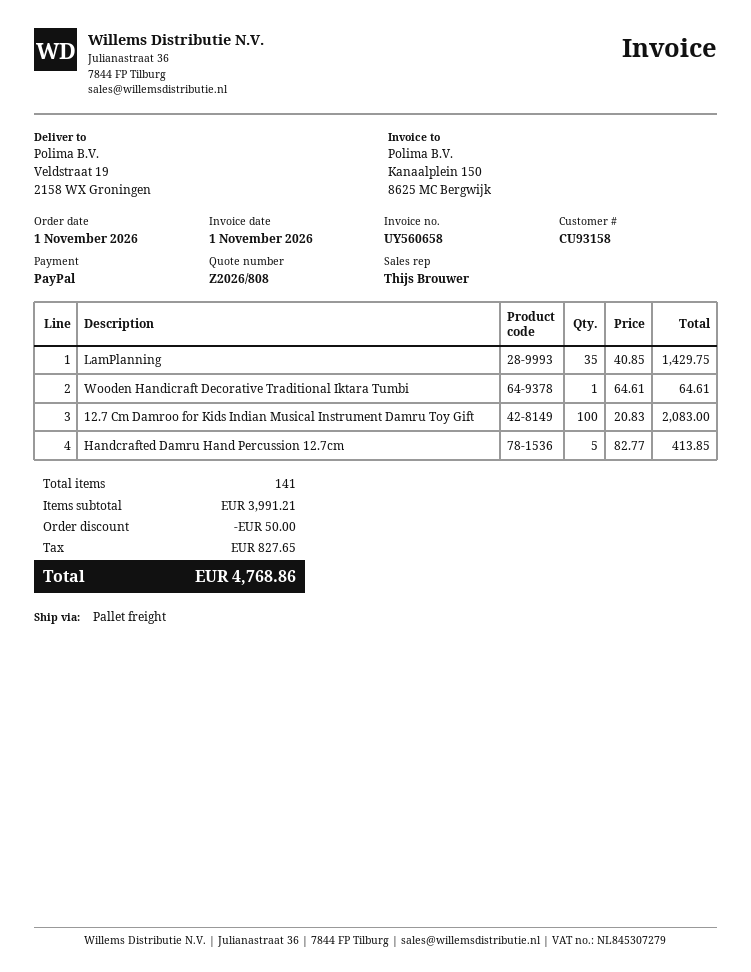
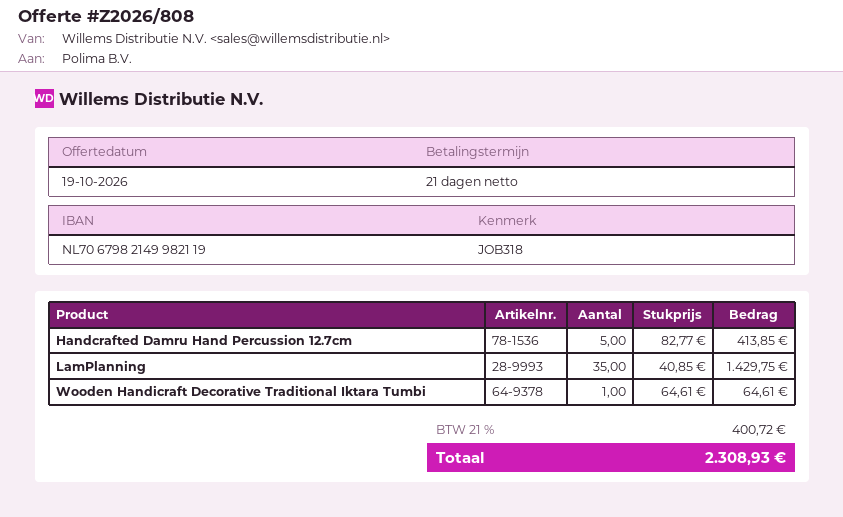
12.7 Cm Damroo for Kids Indian Musical Instrument Damru Toy Gift: 100 x 20.83 = 2083.00 -> none
discount: 50.00 -> none
tax: 827.65 -> 400.72
total: 4768.86 -> 2308.93

